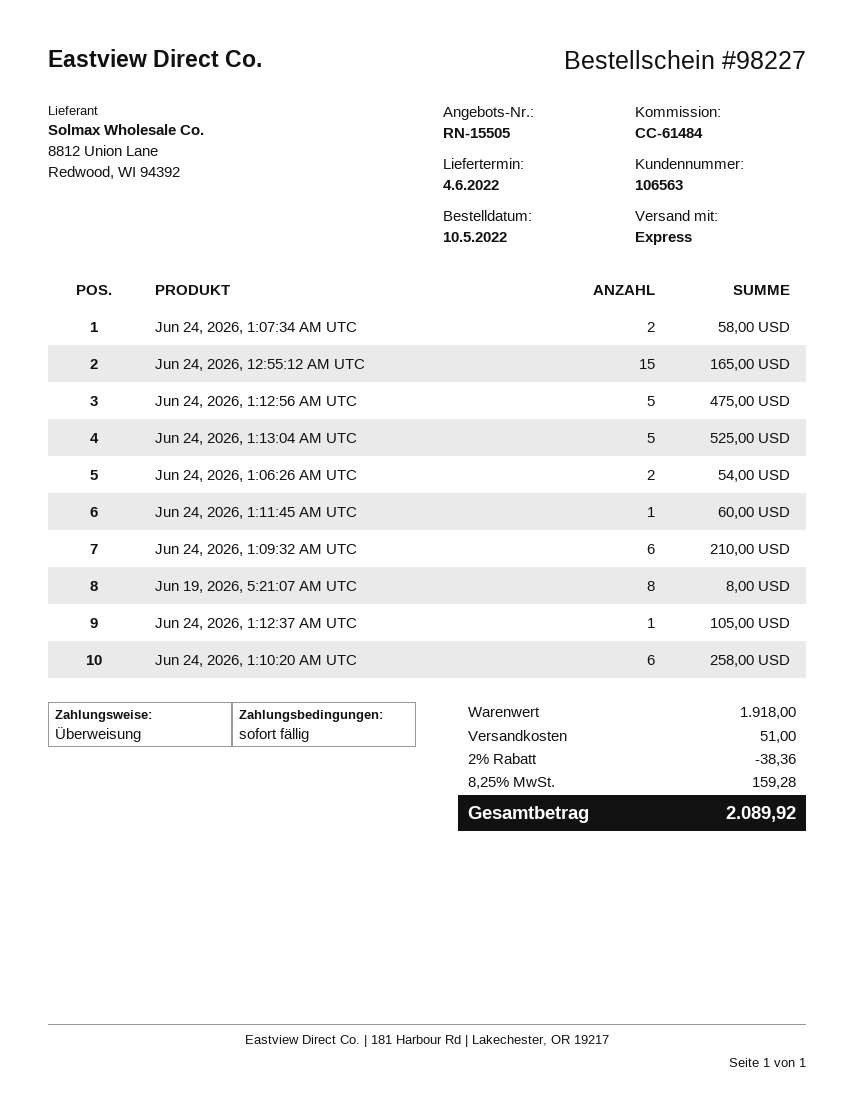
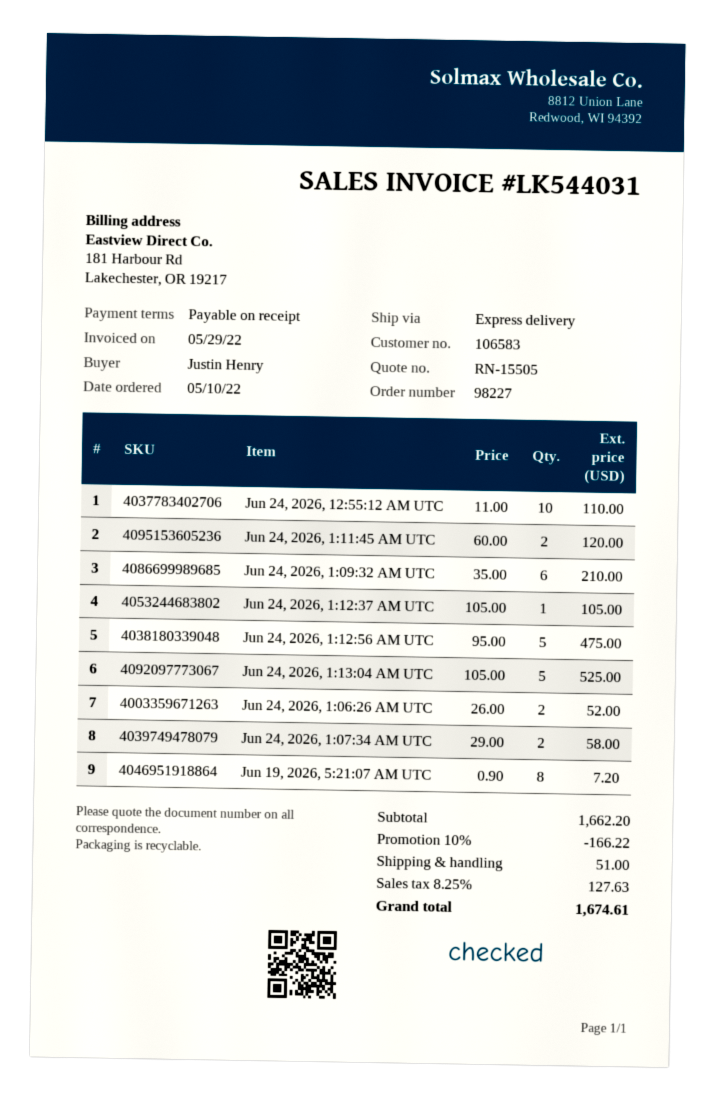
customer number: 106563 -> 106583
Jun 24, 2026, 12:55:12 AM UTC: 15 for 165.00 -> 10 for 110.00
Jun 24, 2026, 1:06:26 AM UTC: 2 for 54.00 -> 2 for 52.00
Jun 24, 2026, 1:11:45 AM UTC: 1 for 60.00 -> 2 for 120.00
Jun 19, 2026, 5:21:07 AM UTC: 8 for 8.00 -> 8 for 7.20
Jun 24, 2026, 1:10:20 AM UTC: 6 for 258.00 -> none
subtotal: 1918.00 -> 1662.20
discount: 2% = 38.36 -> 10% = 166.22
tax: 8.25% = 159.28 -> 8.25% = 127.63
total: 2089.92 -> 1674.61

